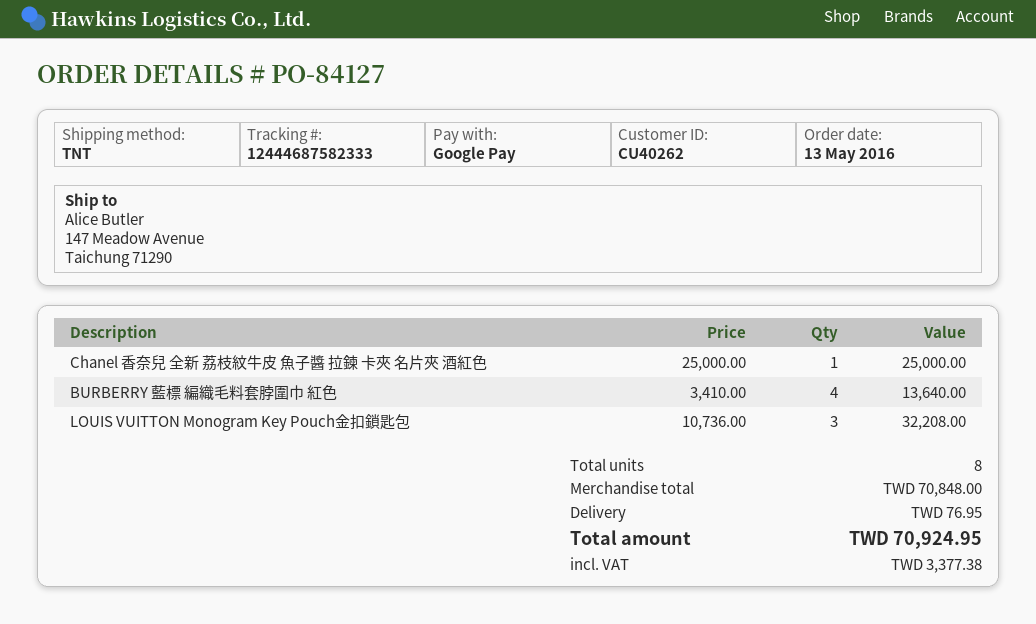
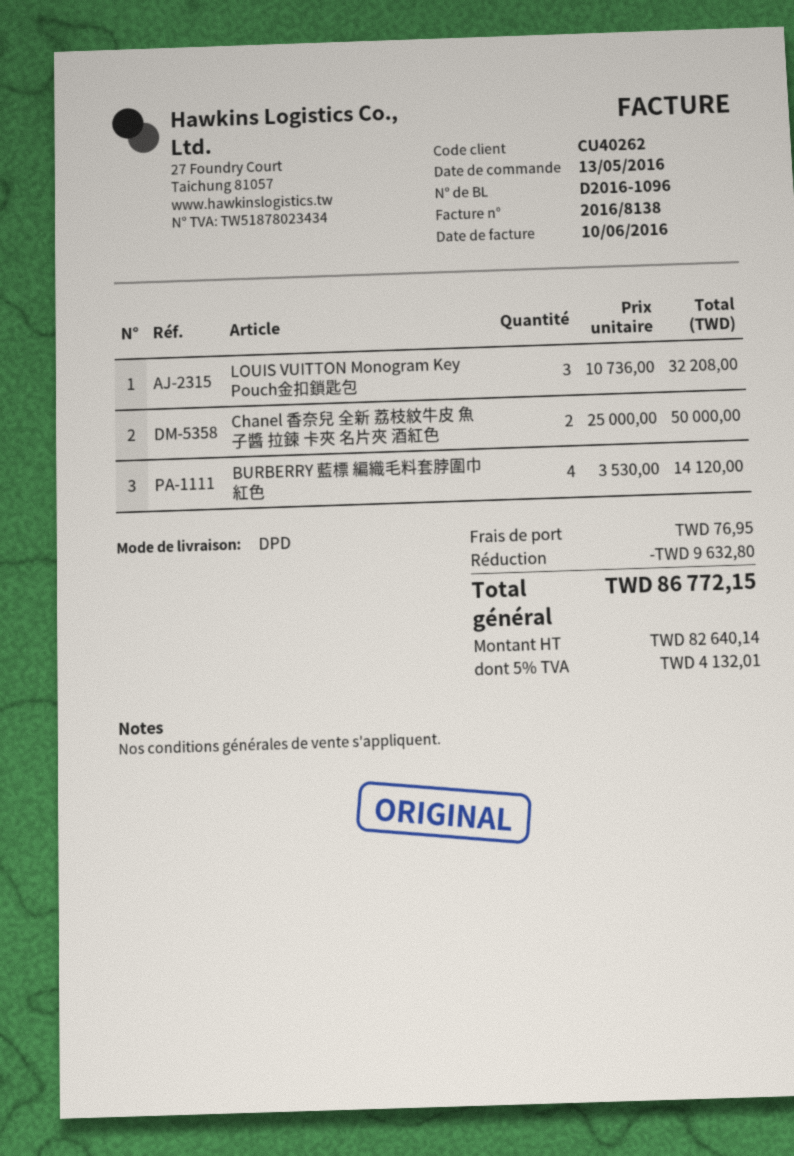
shipping method: TNT -> DPD
Chanel 香奈兒 全新 荔枝紋牛皮 魚子醬 拉鍊 卡夾 名片夾 酒紅色: 1 x 25000.00 = 25000.00 -> 2 x 25000.00 = 50000.00
BURBERRY 藍標 編織毛料套脖圍巾 紅色: 4 x 3410.00 = 13640.00 -> 4 x 3530.00 = 14120.00
discount: none -> 9632.80
tax: 3377.38 -> 4132.01
total: 70924.95 -> 86772.15

